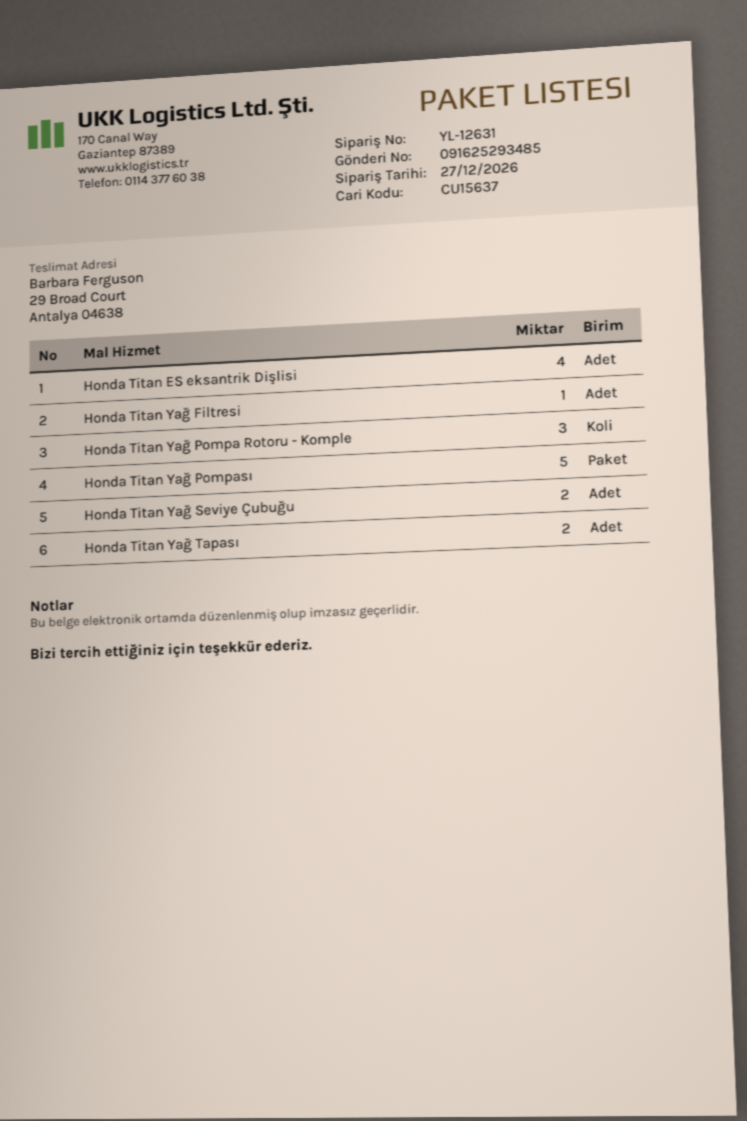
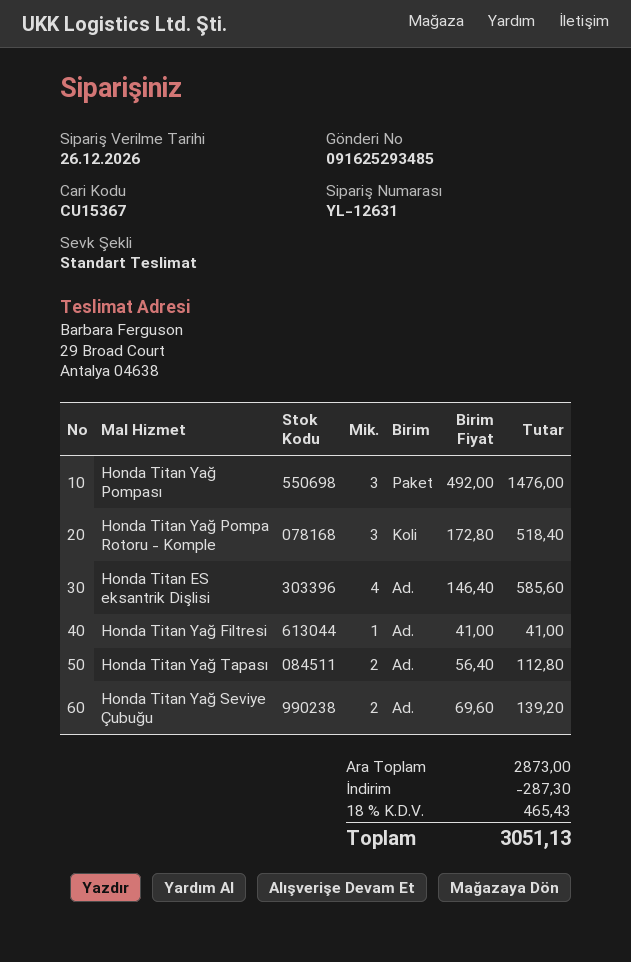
order date: 2026-12-27 -> 2026-12-26
customer number: CU15637 -> CU15367
Honda Titan Yağ Pompası: 5 -> 3

